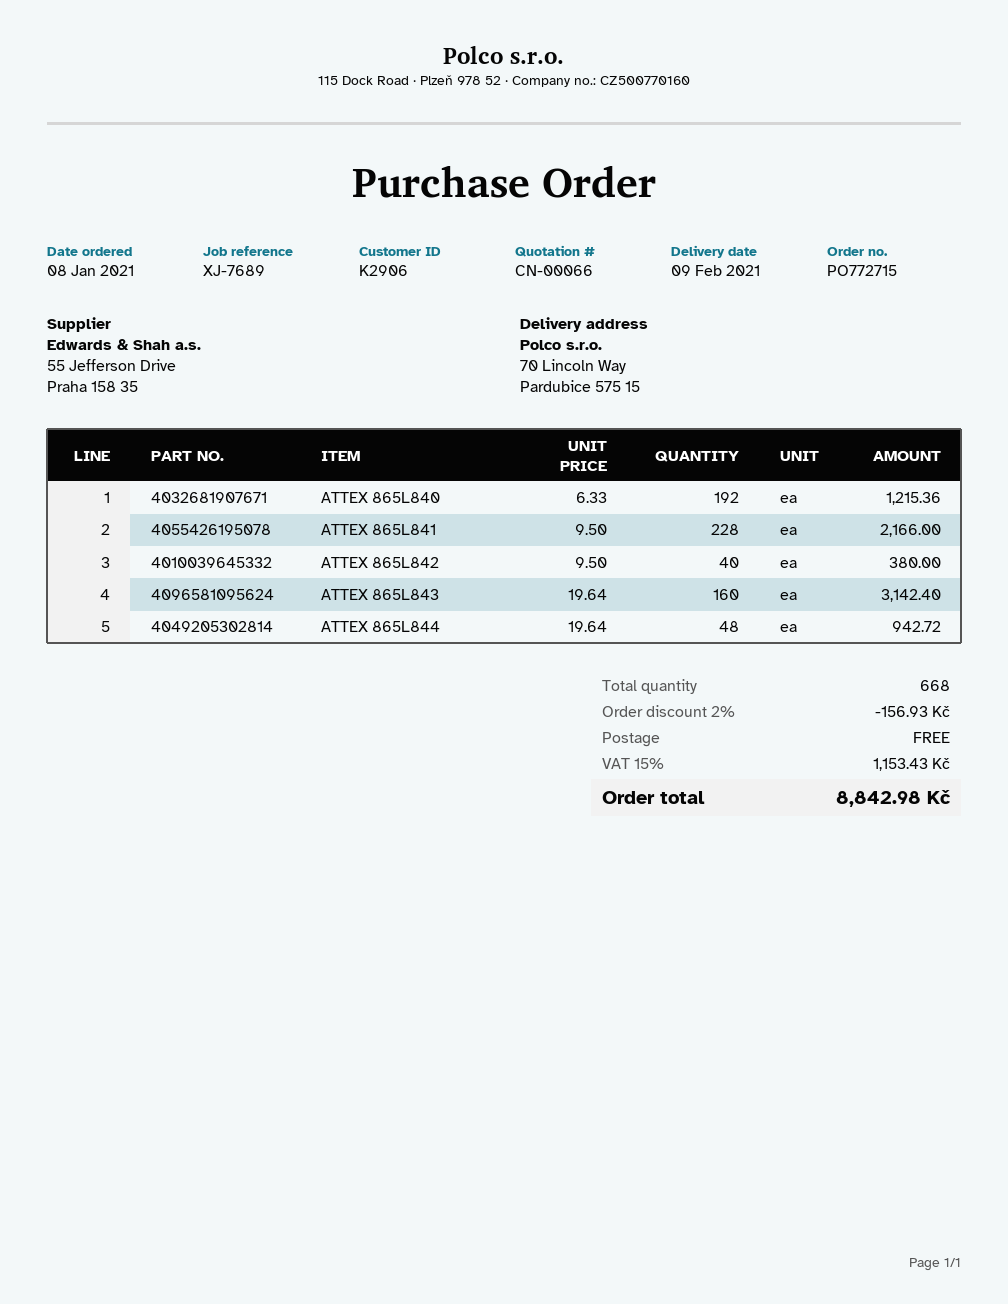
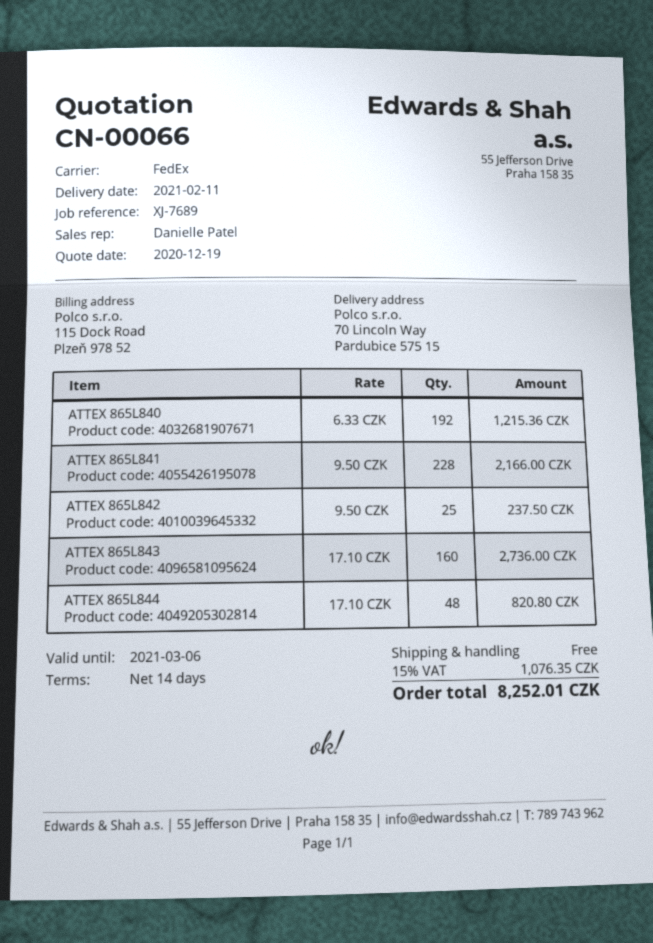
delivery date: 2021-02-09 -> 2021-02-11
ATTEX 865L842: 40 x 9.50 = 380.00 -> 25 x 9.50 = 237.50
ATTEX 865L843: 160 x 19.64 = 3142.40 -> 160 x 17.10 = 2736.00
ATTEX 865L844: 48 x 19.64 = 942.72 -> 48 x 17.10 = 820.80
discount: 2% = 156.93 -> none
tax: 15% = 1153.43 -> 15% = 1076.35
total: 8842.98 -> 8252.01

